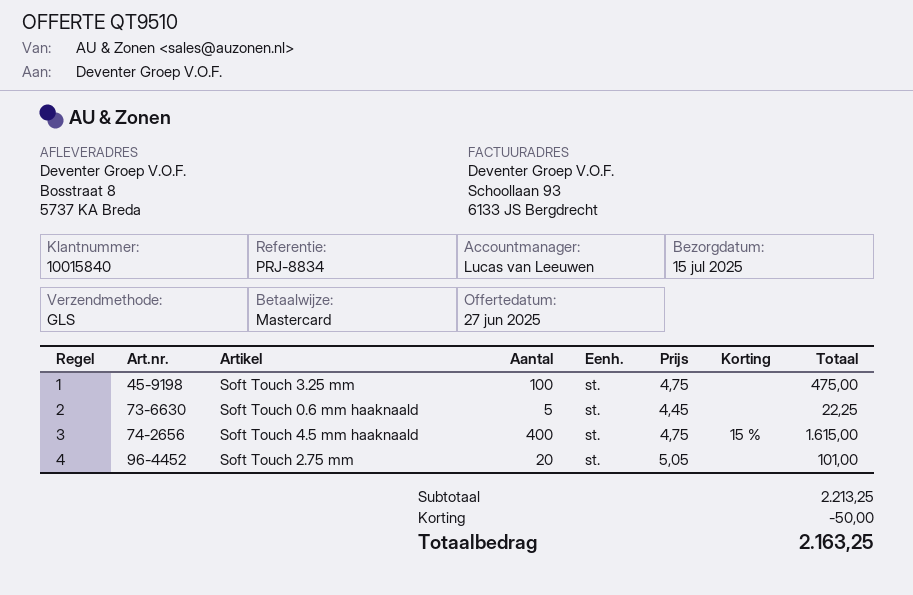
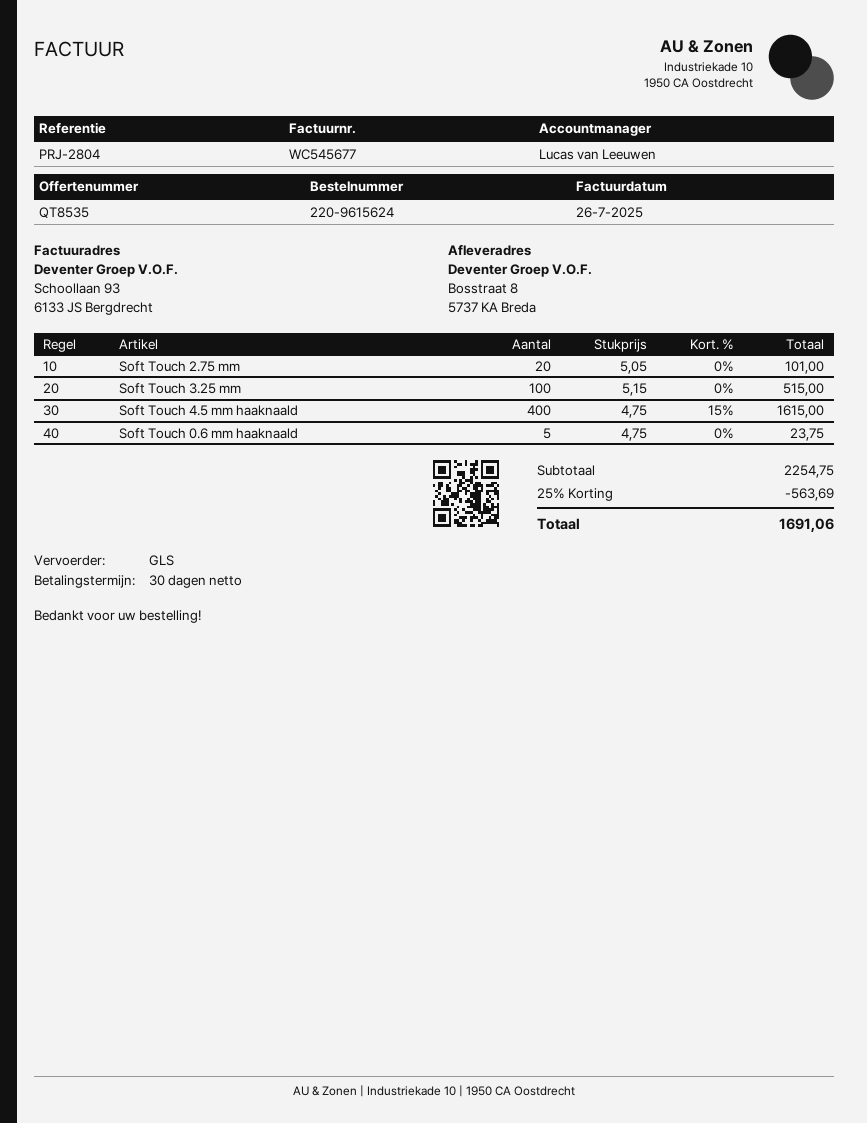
quote number: QT9510 -> QT8535
reference: PRJ-8834 -> PRJ-2804
Soft Touch 3.25 mm: 100 x 4.75 = 475.00 -> 100 x 5.15 = 515.00
Soft Touch 0.6 mm haaknaald: 5 x 4.45 = 22.25 -> 5 x 4.75 = 23.75
subtotal: 2213.25 -> 2254.75
discount: 50.00 -> 563.69
total: 2163.25 -> 1691.06

